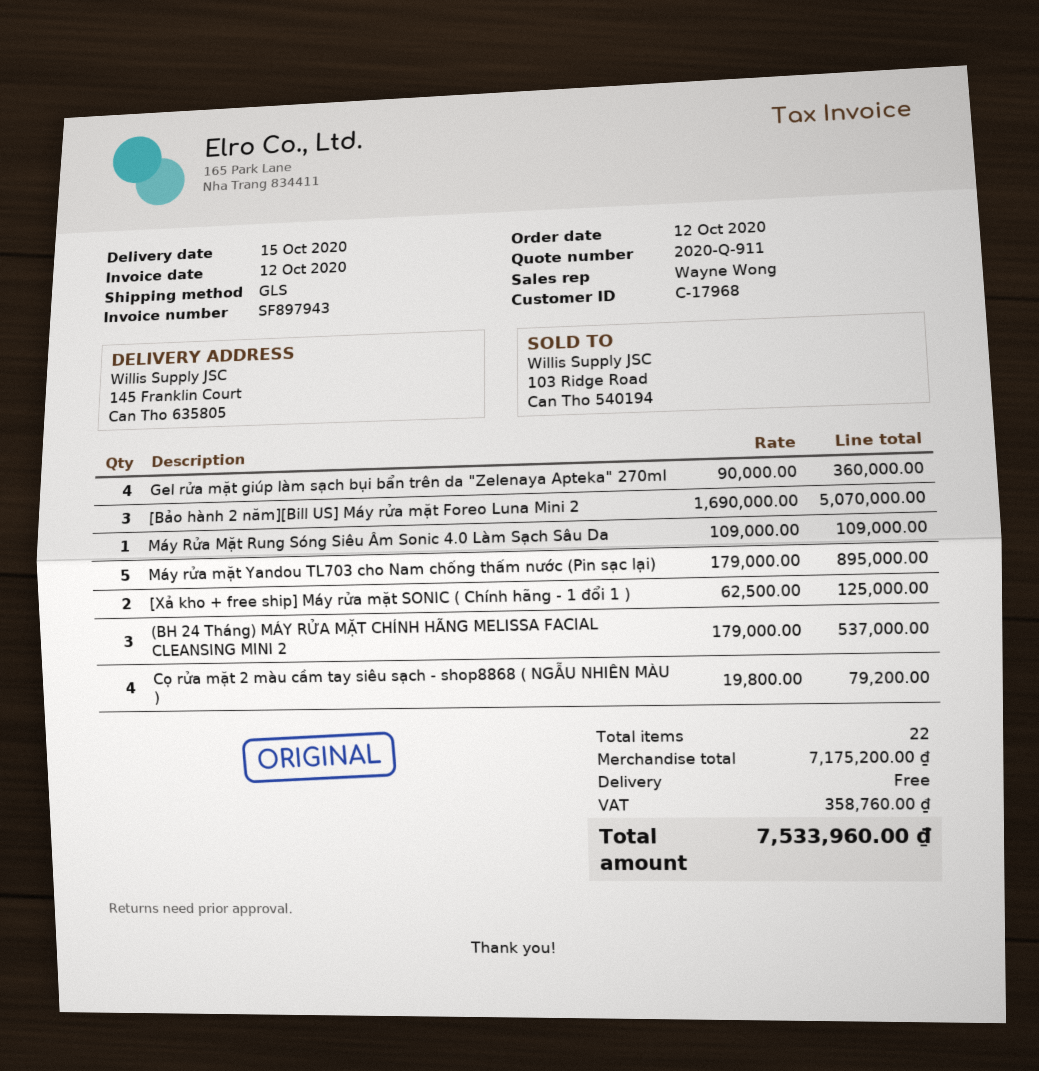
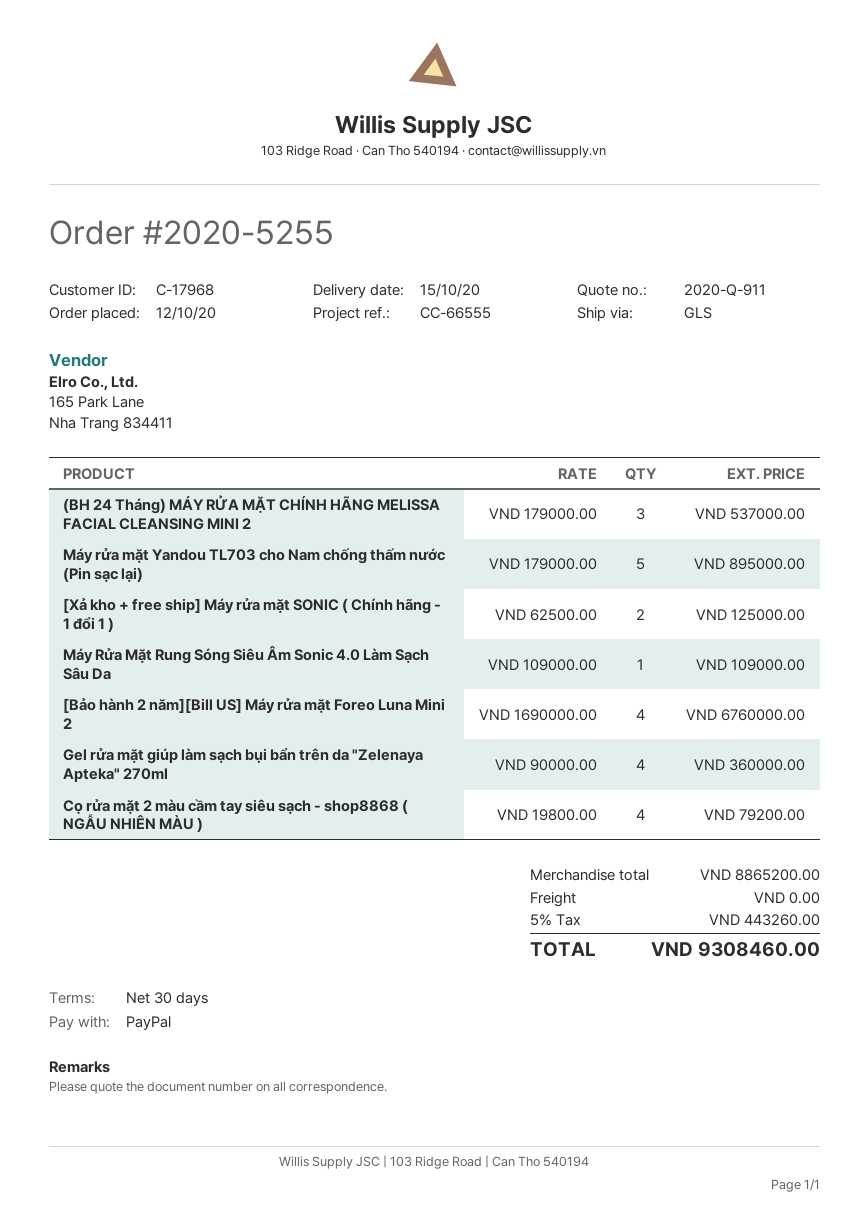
[Bảo hành 2 năm][Bill US] Máy rửa mặt Foreo Luna Mini 2: 3 x 1690000.00 = 5070000.00 -> 4 x 1690000.00 = 6760000.00
subtotal: 7175200.00 -> 8865200.00
tax: 358760.00 -> 443260.00
total: 7533960.00 -> 9308460.00

